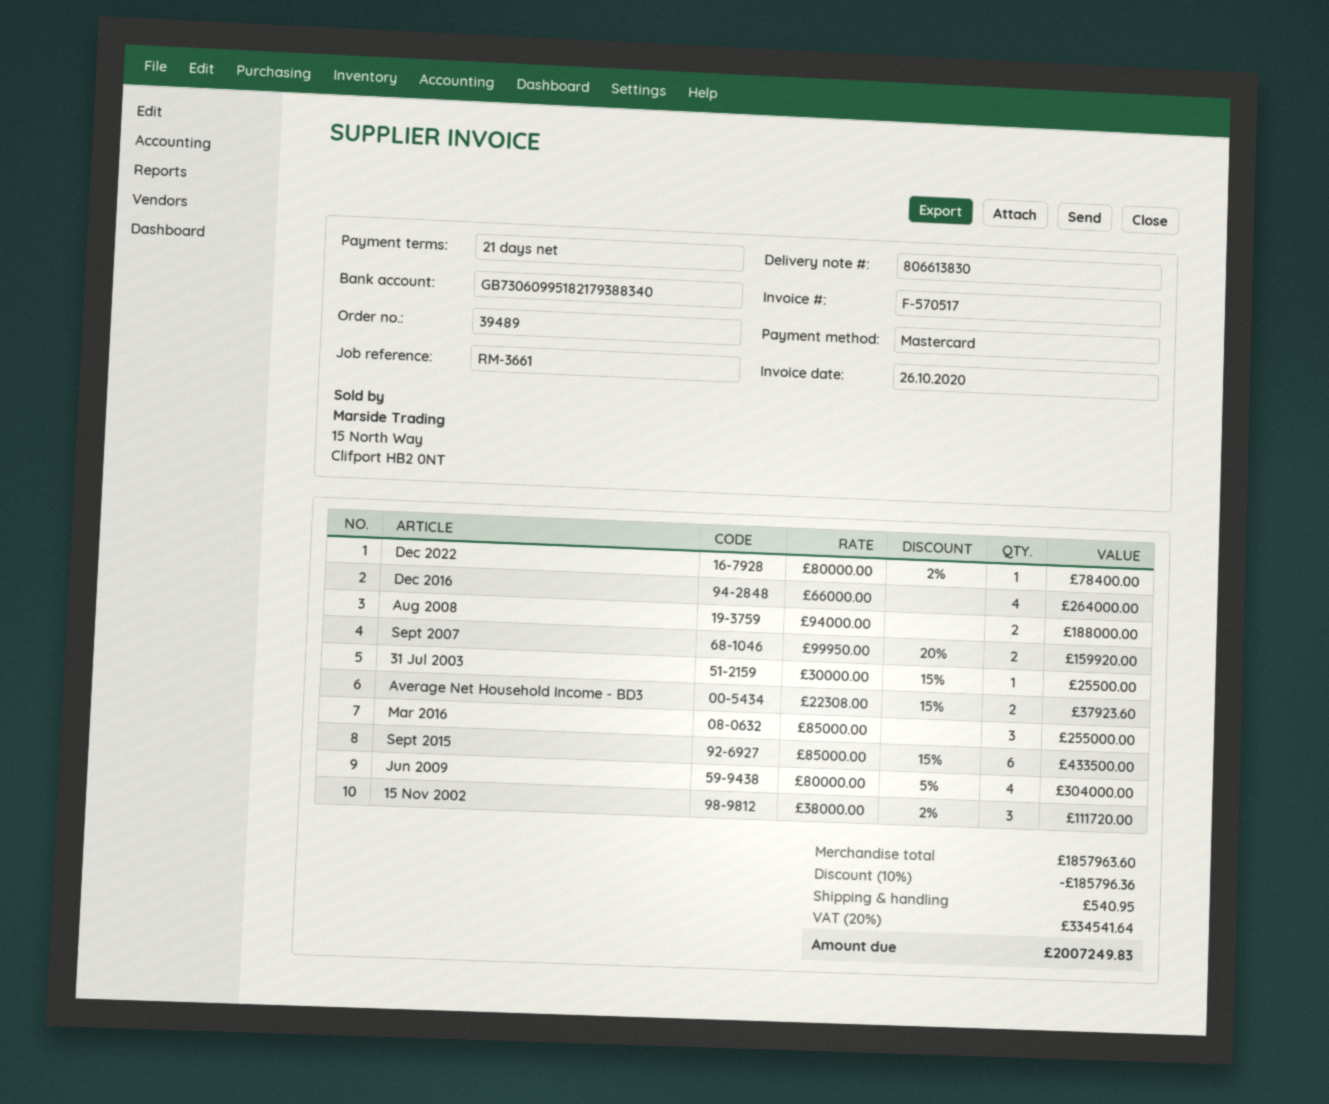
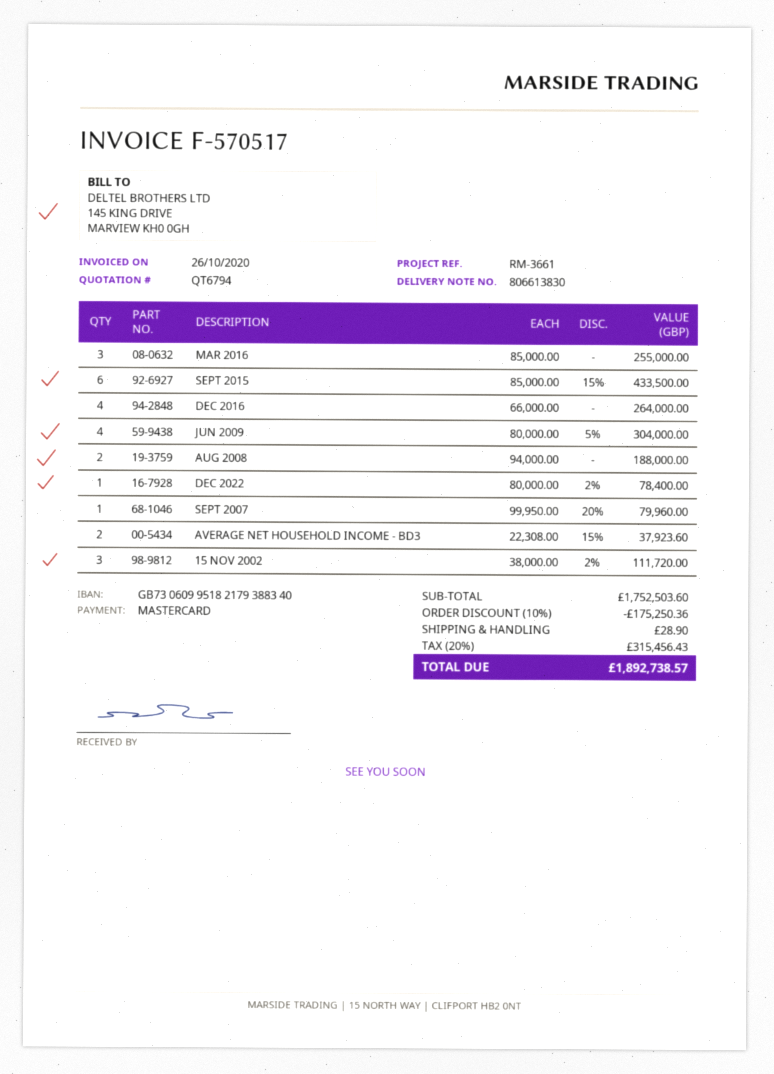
Sept 2007: 2 x 99950.00 - 20% = 159920.00 -> 1 x 99950.00 - 20% = 79960.00
31 Jul 2003: 1 x 30000.00 - 15% = 25500.00 -> none
subtotal: 1857963.60 -> 1752503.60
discount: 10% = 185796.36 -> 10% = 175250.36
shipping: 540.95 -> 28.90
tax: 20% = 334541.64 -> 20% = 315456.43
total: 2007249.83 -> 1892738.57

